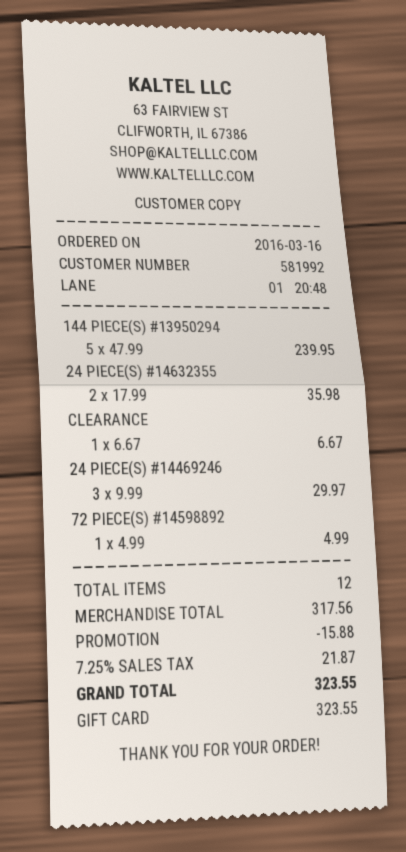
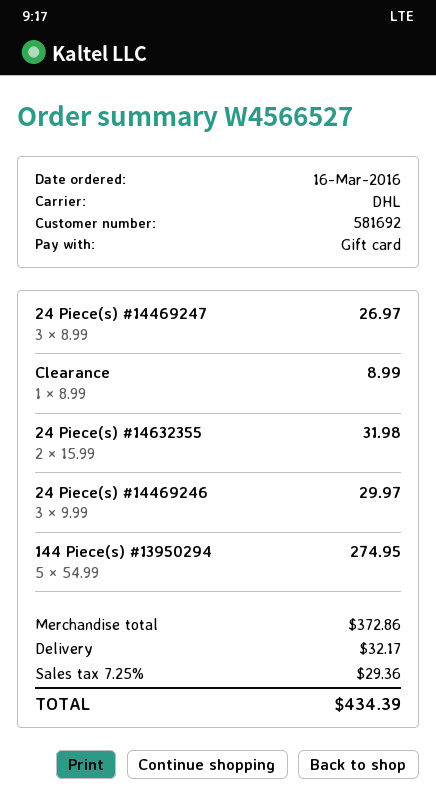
customer number: 581992 -> 581692
144 PIECE(S) #13950294: 5 x 47.99 = 239.95 -> 5 x 54.99 = 274.95
24 PIECE(S) #14632355: 2 x 17.99 = 35.98 -> 2 x 15.99 = 31.98
CLEARANCE: 1 x 6.67 = 6.67 -> 1 x 8.99 = 8.99
72 PIECE(S) #14598892: 1 x 4.99 = 4.99 -> none
24 Piece(s) #14469247: none -> 3 x 8.99 = 26.97
subtotal: 317.56 -> 372.86
discount: 15.88 -> none
shipping: none -> 32.17
tax: 7.25% = 21.87 -> 7.25% = 29.36
total: 323.55 -> 434.39

